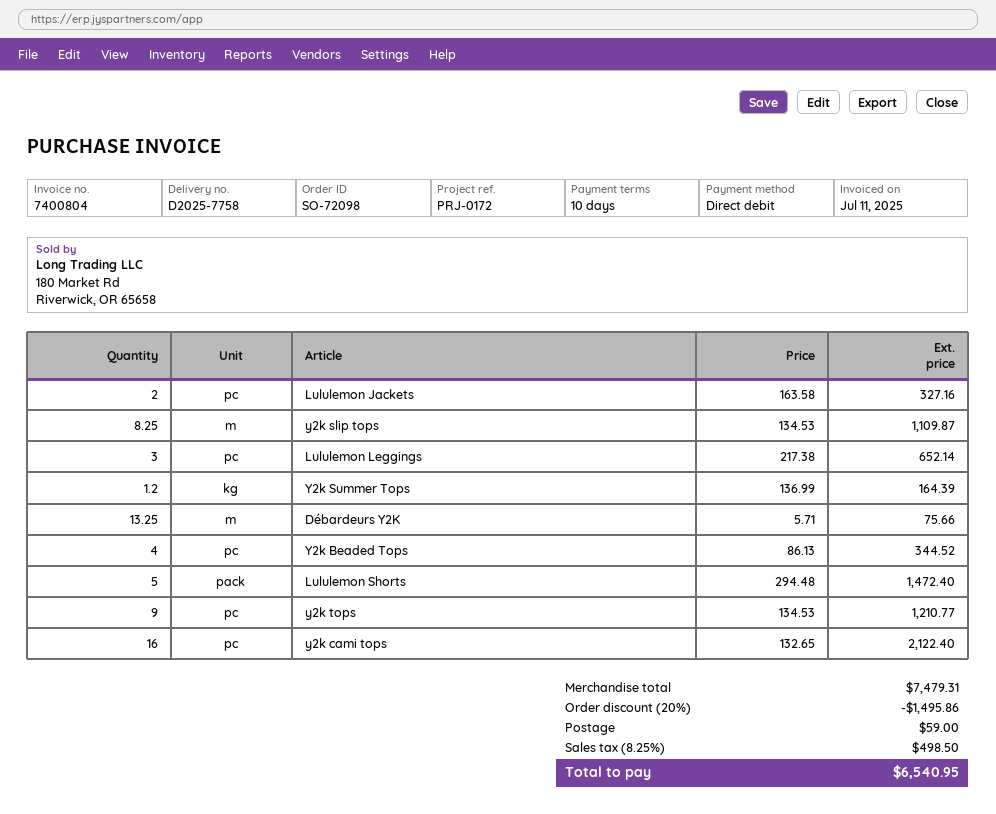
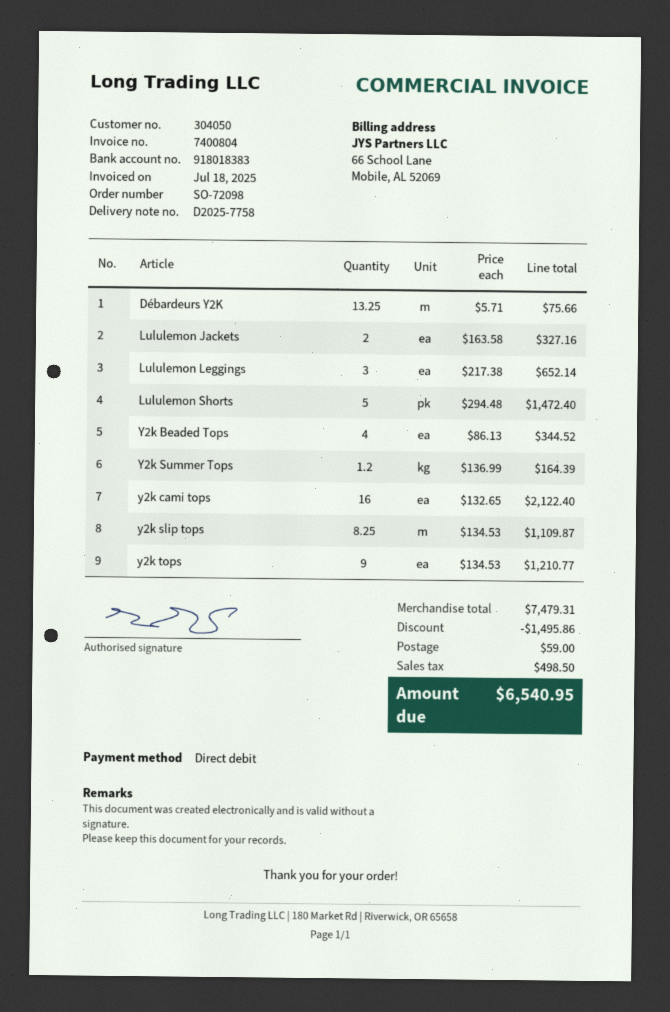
invoice date: 2025-07-11 -> 2025-07-18

